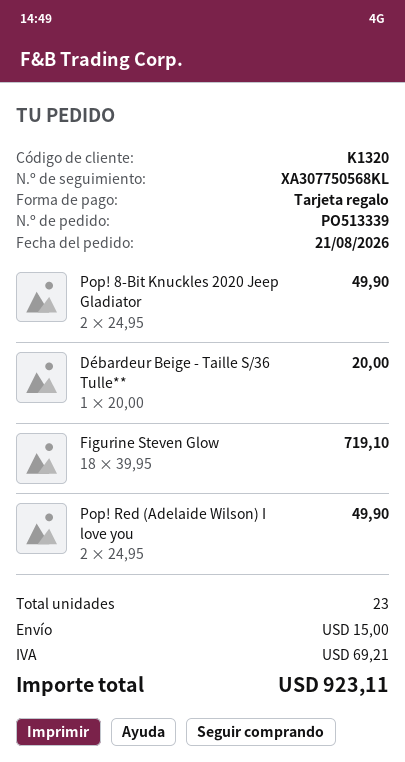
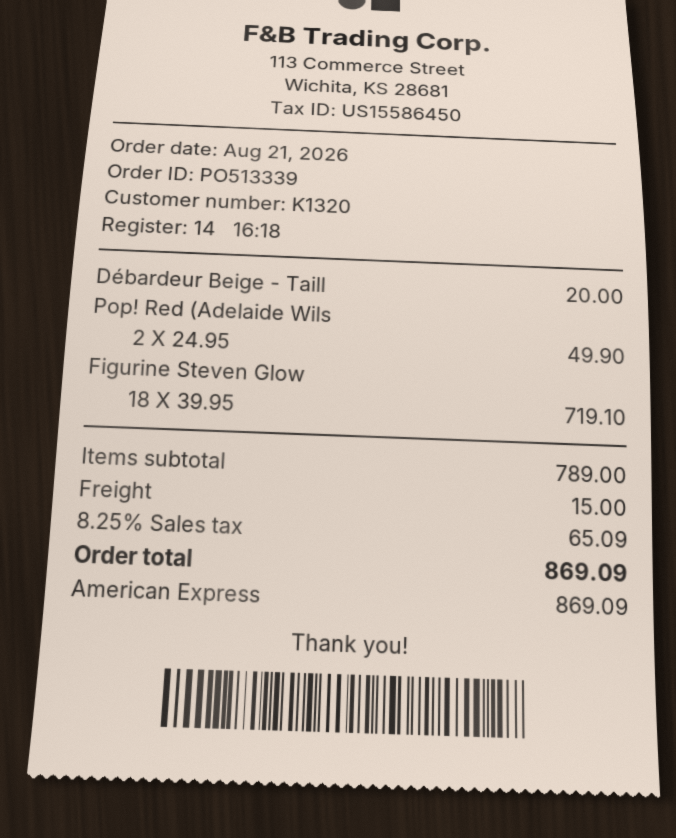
payment method: gift card -> American Express
Pop! 8-Bit Knuckles 2020 Jeep Gladiator: 2 x 24.95 = 49.90 -> none
tax: 69.21 -> 65.09
total: 923.11 -> 869.09

